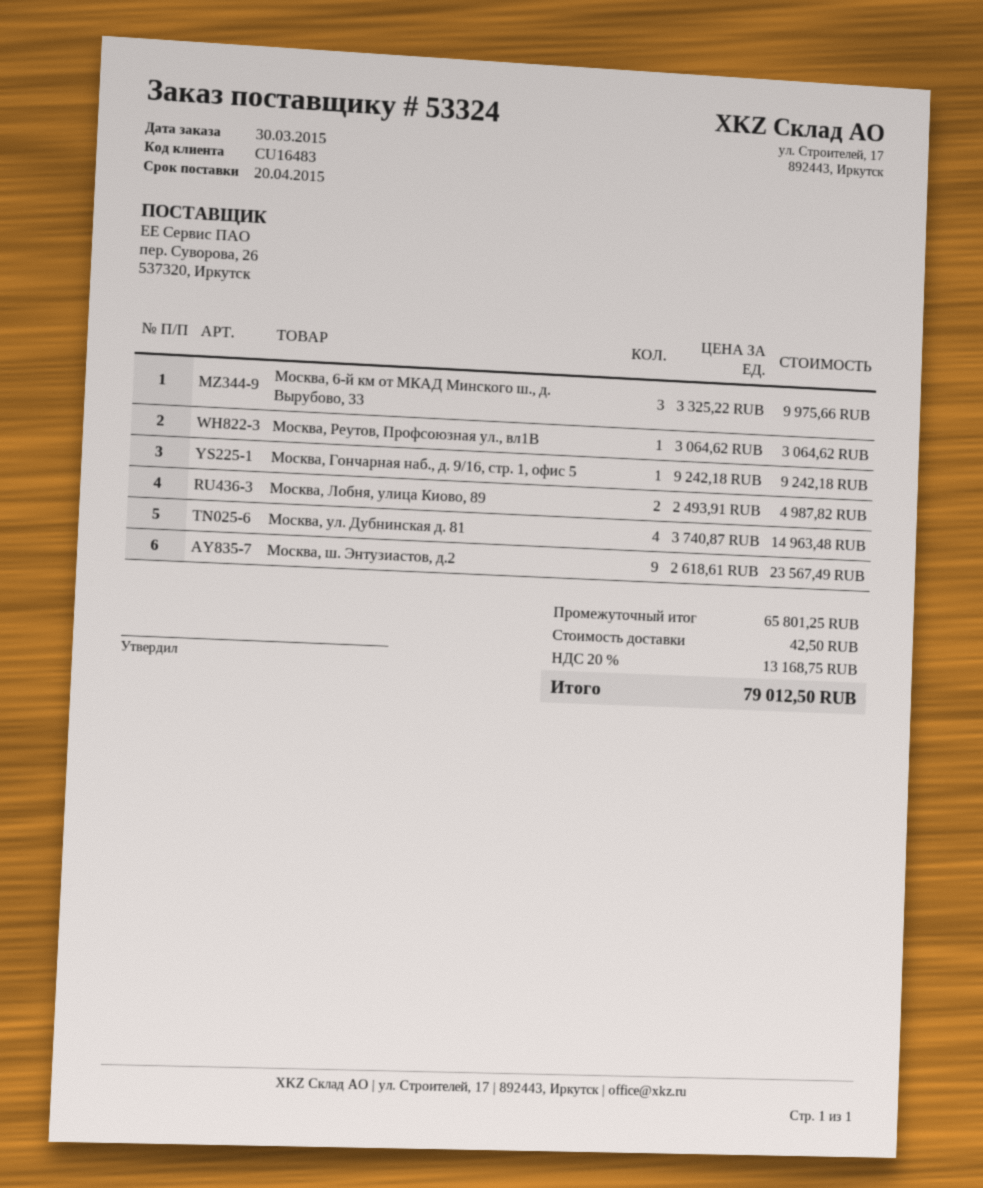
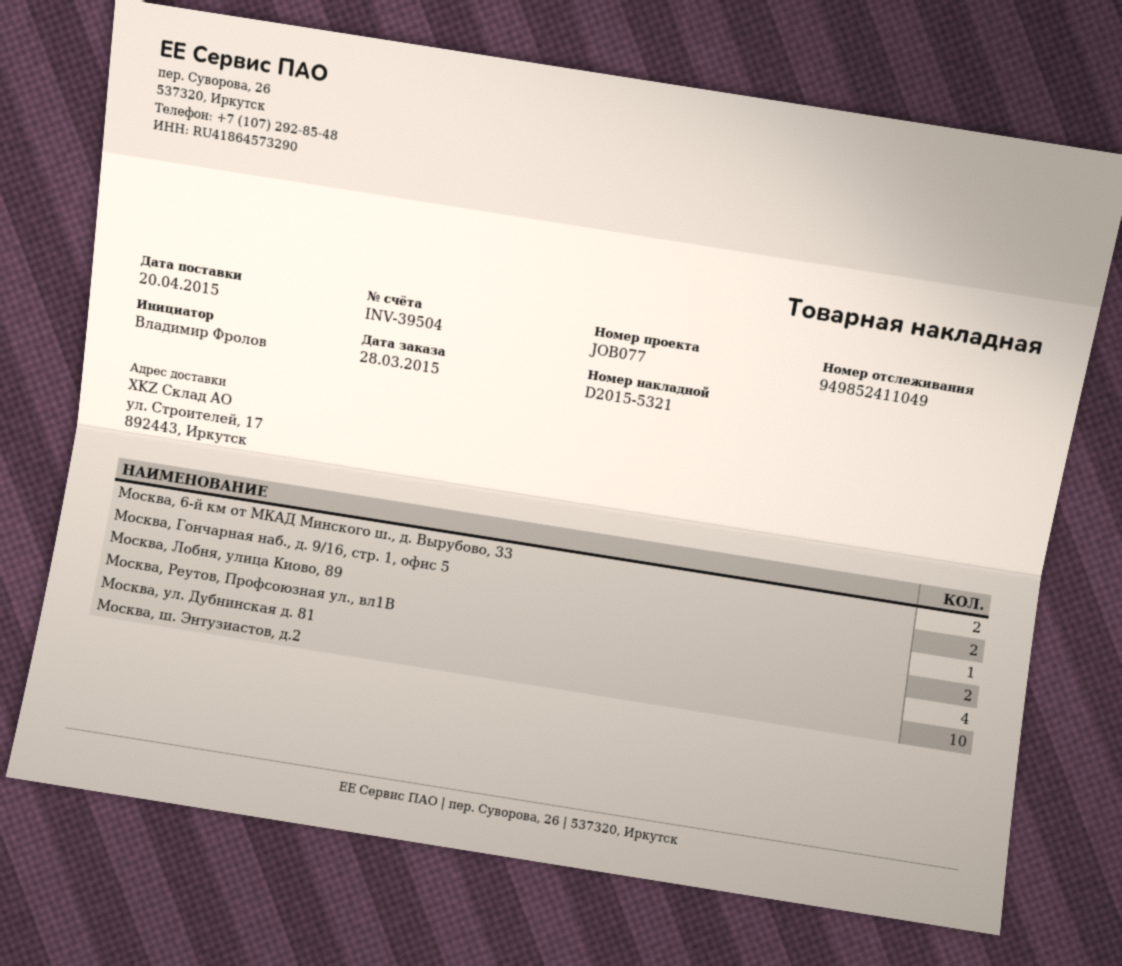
order date: 2015-03-30 -> 2015-03-28
Москва, 6-й км от МКАД Минского ш., д. Вырубово, 33: 3 -> 2
Москва, Реутов, Профсоюзная ул., вл1В: 1 -> 2
Москва, Гончарная наб., д. 9/16, стр. 1, офис 5: 1 -> 2
Москва, Лобня, улица Киово, 89: 2 -> 1
Москва, ш. Энтузиастов, д.2: 9 -> 10

